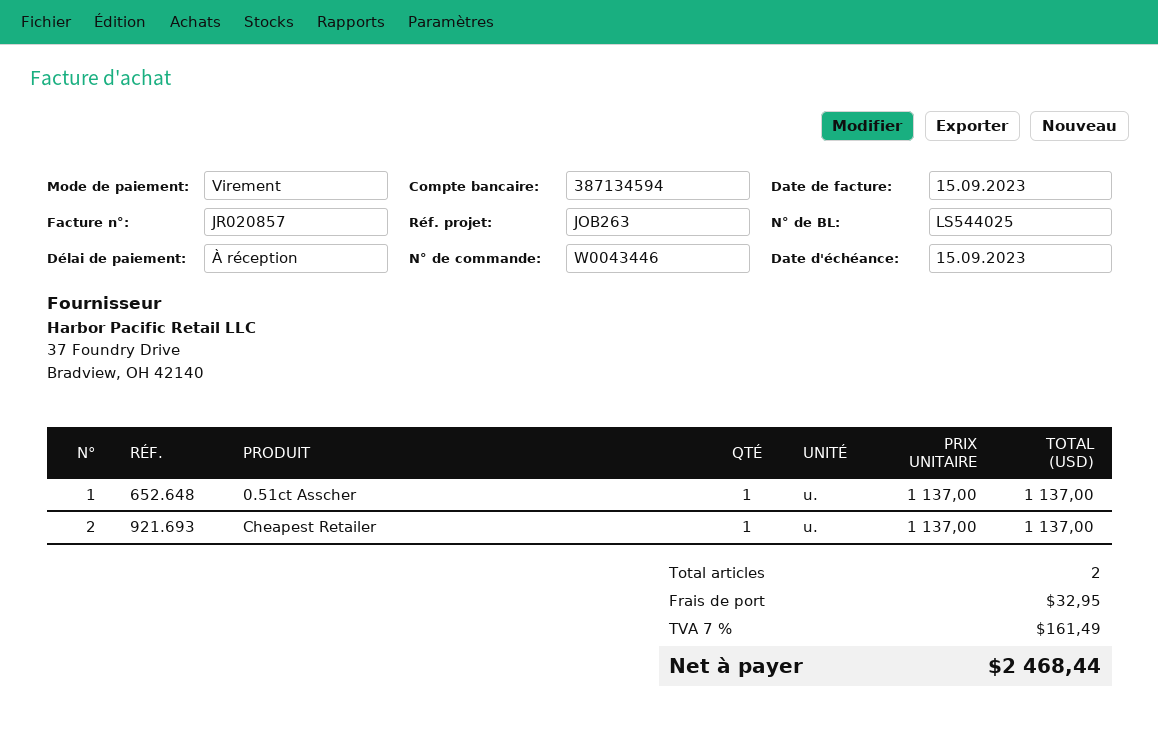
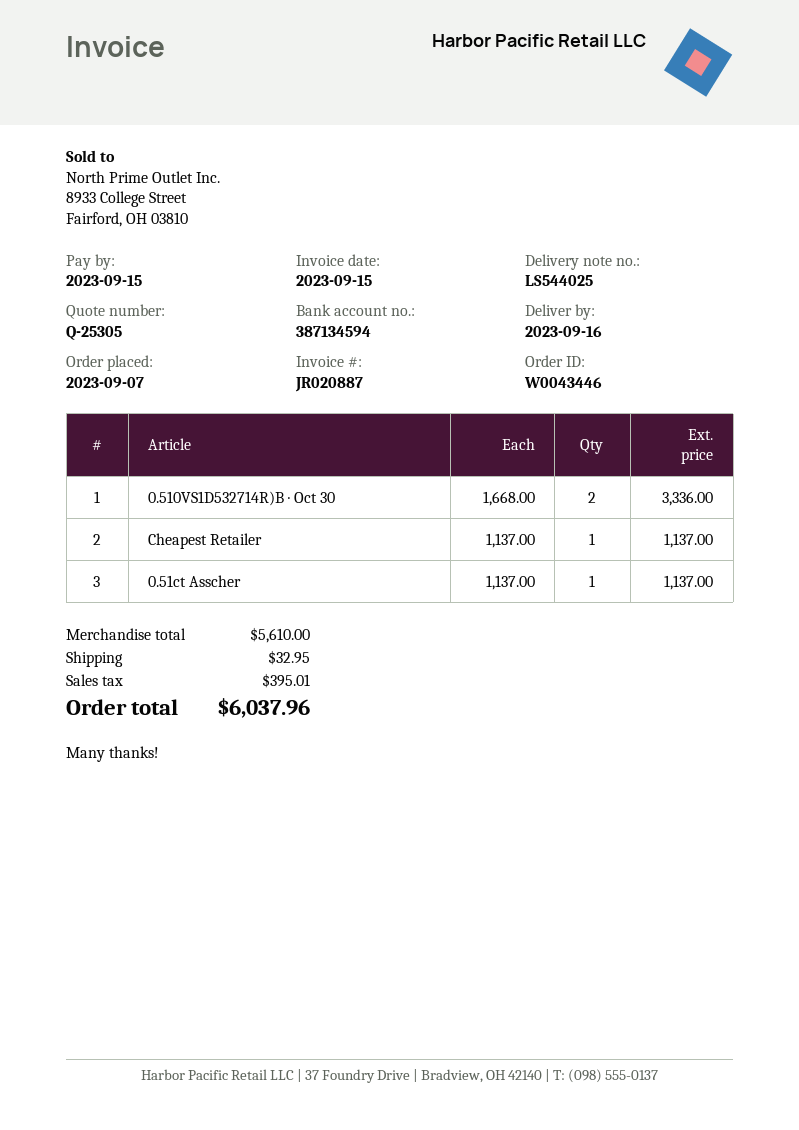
invoice number: JR020857 -> JR020887
0.510VS1D532714R)B · Oct 30: none -> 2 x 1668.00 = 3336.00
tax: 161.49 -> 395.01
total: 2468.44 -> 6037.96

